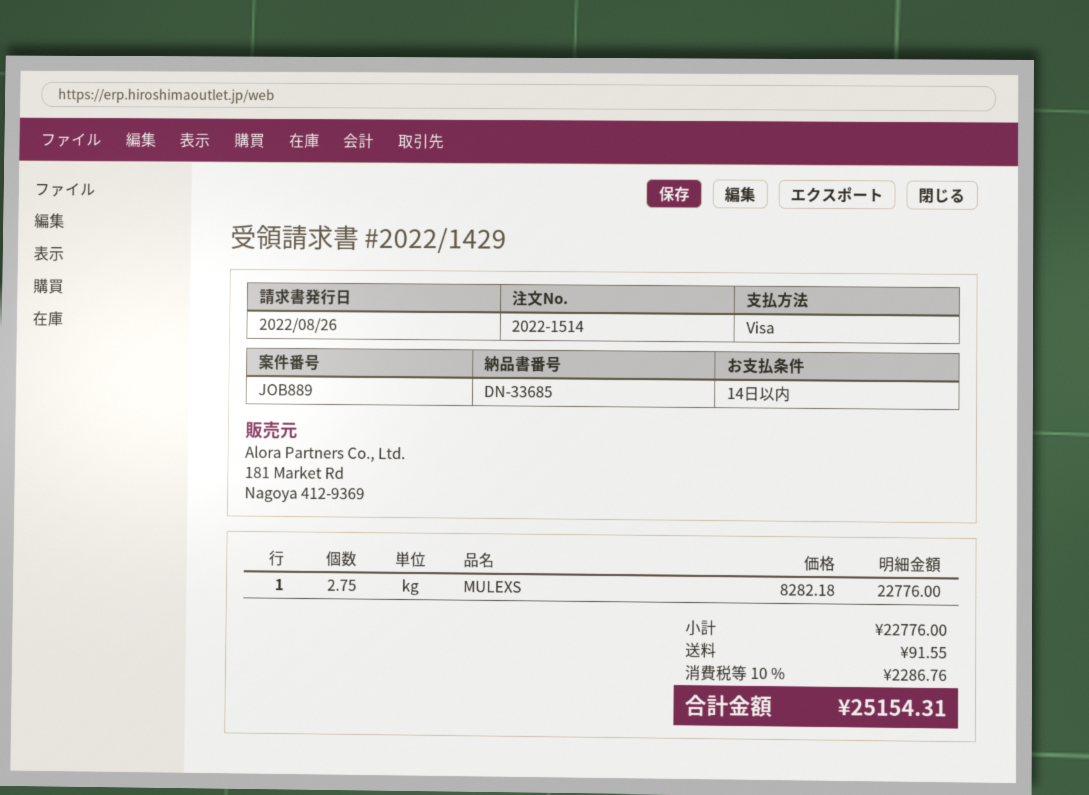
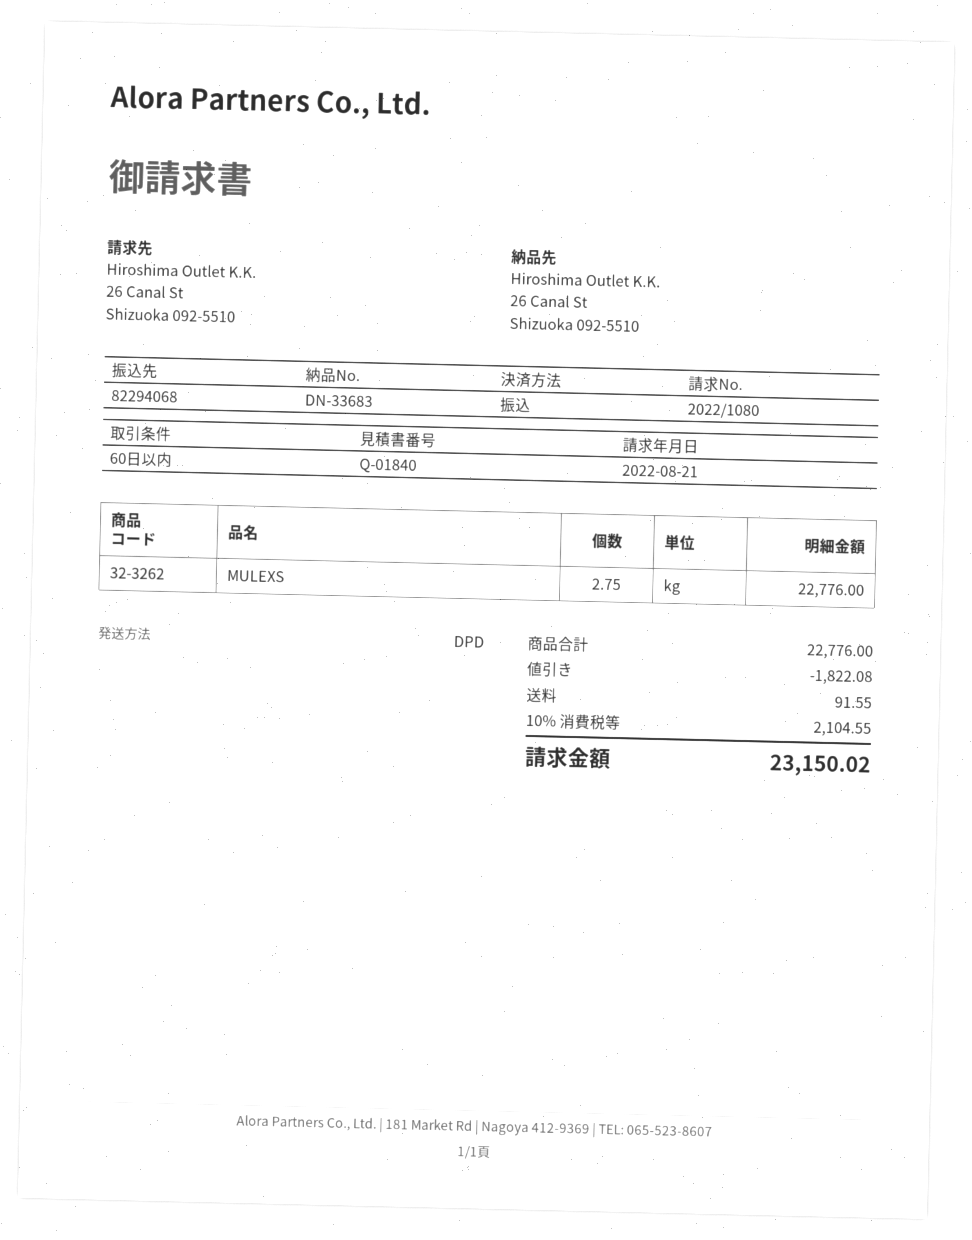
delivery note number: DN-33685 -> DN-33683
invoice number: 2022/1429 -> 2022/1080
invoice date: 2022-08-26 -> 2022-08-21
payment terms: 14 days -> 60 days
payment method: Visa -> bank transfer
discount: none -> 1822.08
tax: 10% = 2286.76 -> 10% = 2104.55
total: 25154.31 -> 23150.02

